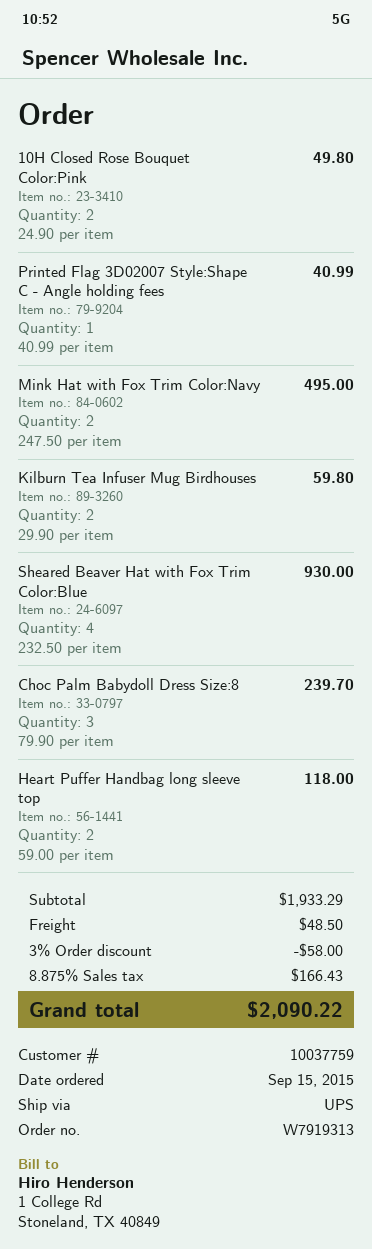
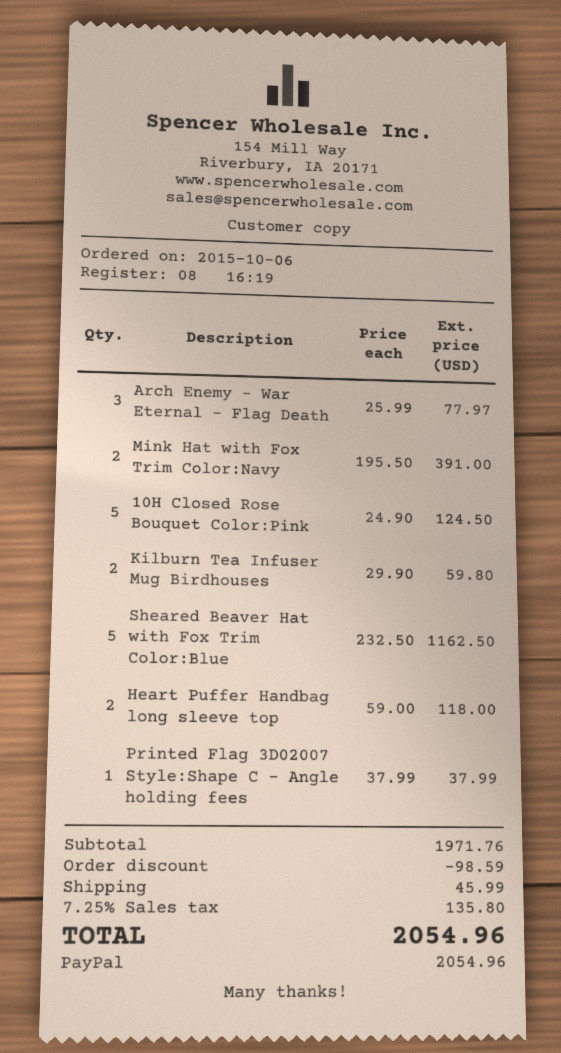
order date: 2015-09-15 -> 2015-10-06
10H Closed Rose Bouquet Color:Pink: 2 x 24.90 = 49.80 -> 5 x 24.90 = 124.50
Printed Flag 3D02007 Style:Shape C - Angle holding fees: 1 x 40.99 = 40.99 -> 1 x 37.99 = 37.99
Mink Hat with Fox Trim Color:Navy: 2 x 247.50 = 495.00 -> 2 x 195.50 = 391.00
Sheared Beaver Hat with Fox Trim Color:Blue: 4 x 232.50 = 930.00 -> 5 x 232.50 = 1162.50
Choc Palm Babydoll Dress Size:8: 3 x 79.90 = 239.70 -> none
Arch Enemy - War Eternal - Flag Death: none -> 3 x 25.99 = 77.97
subtotal: 1933.29 -> 1971.76
discount: 58.00 -> 98.59
shipping: 48.50 -> 45.99
tax: 8.875% = 166.43 -> 7.25% = 135.80
total: 2090.22 -> 2054.96

